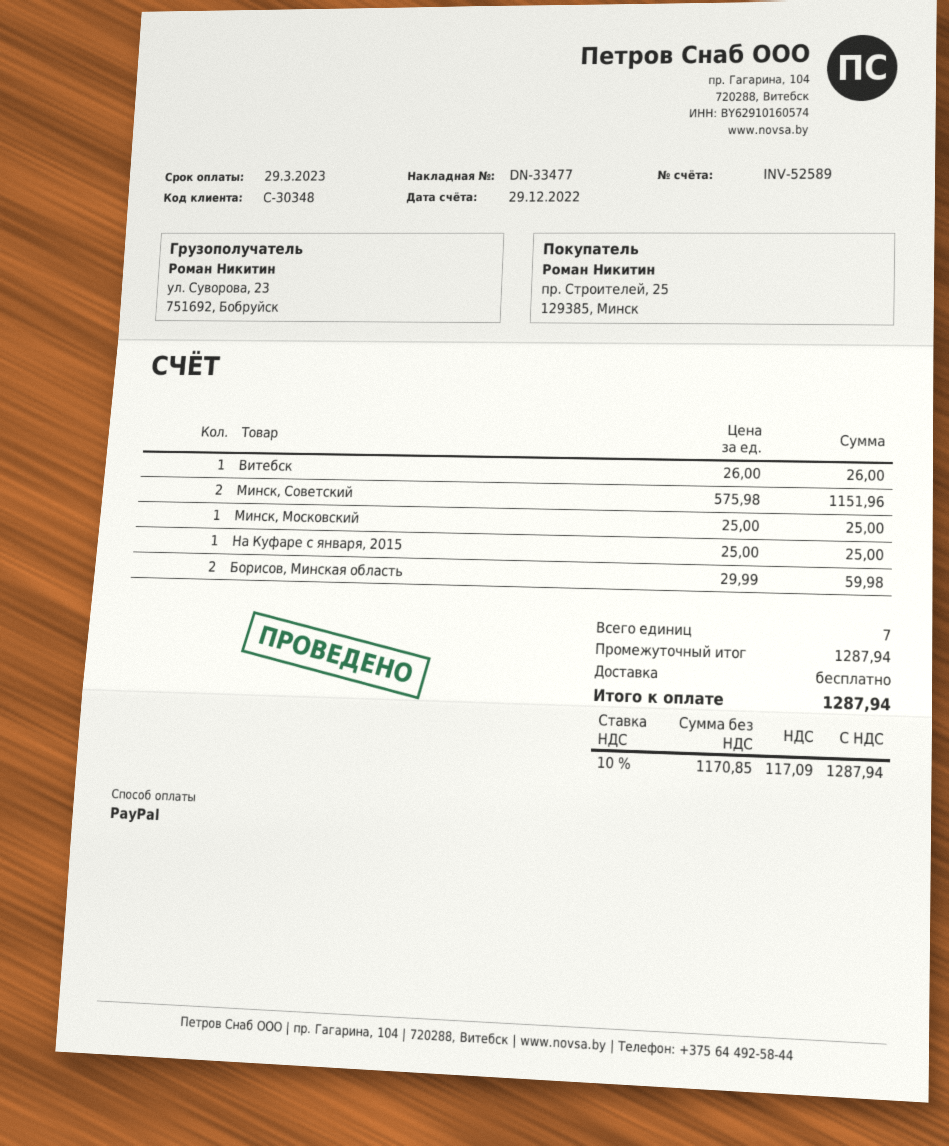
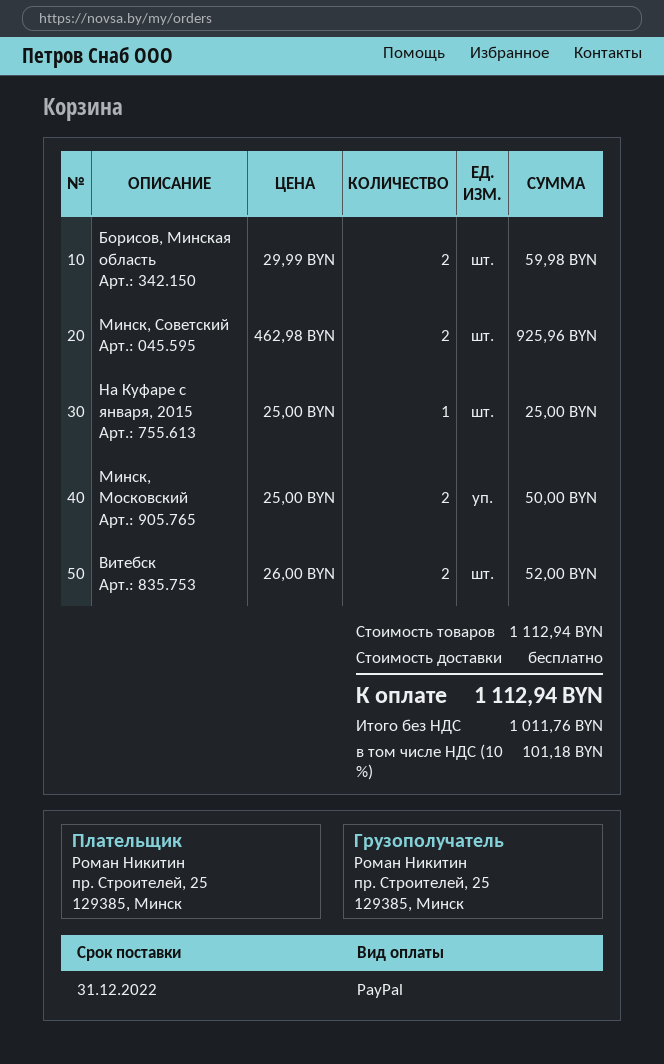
ship to: ул. Суворова, 23, 751692, Бобруйск -> пр. Строителей, 25, 129385, Минск
Витебск: 1 x 26.00 = 26.00 -> 2 x 26.00 = 52.00
Минск, Советский: 2 x 575.98 = 1151.96 -> 2 x 462.98 = 925.96
Минск, Московский: 1 x 25.00 = 25.00 -> 2 x 25.00 = 50.00
subtotal: 1287.94 -> 1112.94
net: 1170.85 -> 1011.76
tax: 10% = 117.09 -> 10% = 101.18
total: 1287.94 -> 1112.94

